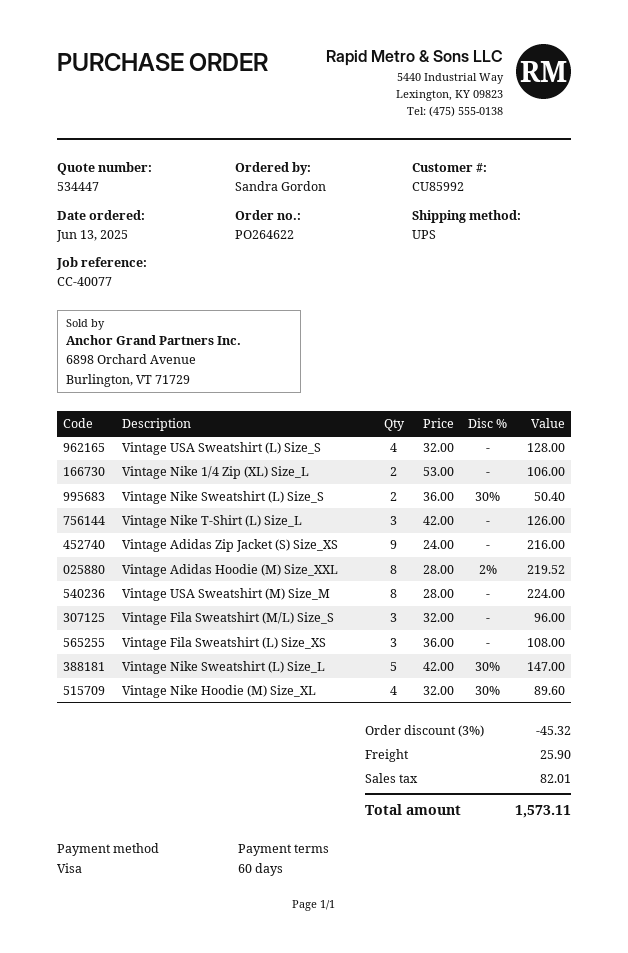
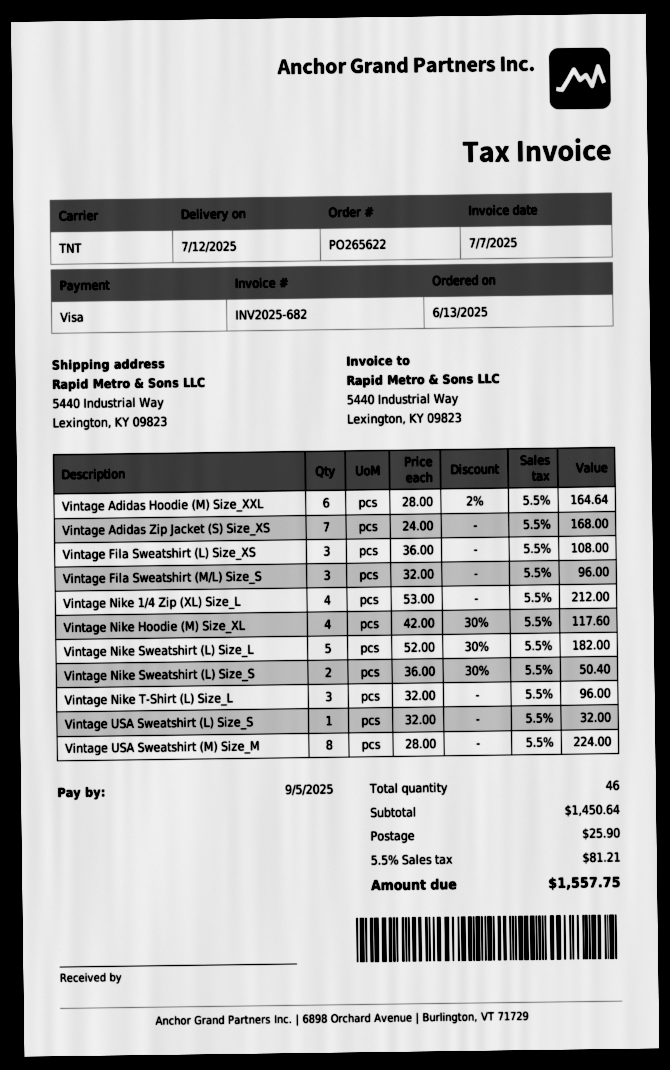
order number: PO264622 -> PO265622
shipping method: UPS -> TNT
Vintage USA Sweatshirt (L) Size_S: 4 x 32.00 = 128.00 -> 1 x 32.00 = 32.00
Vintage Nike 1/4 Zip (XL) Size_L: 2 x 53.00 = 106.00 -> 4 x 53.00 = 212.00
Vintage Nike T-Shirt (L) Size_L: 3 x 42.00 = 126.00 -> 3 x 32.00 = 96.00
Vintage Adidas Zip Jacket (S) Size_XS: 9 x 24.00 = 216.00 -> 7 x 24.00 = 168.00
Vintage Adidas Hoodie (M) Size_XXL: 8 x 28.00 - 2% = 219.52 -> 6 x 28.00 - 2% = 164.64
Vintage Nike Sweatshirt (L) Size_L: 5 x 42.00 - 30% = 147.00 -> 5 x 52.00 - 30% = 182.00
Vintage Nike Hoodie (M) Size_XL: 4 x 32.00 - 30% = 89.60 -> 4 x 42.00 - 30% = 117.60
discount: 3% = 45.32 -> none
tax: 82.01 -> 81.21
total: 1573.11 -> 1557.75

